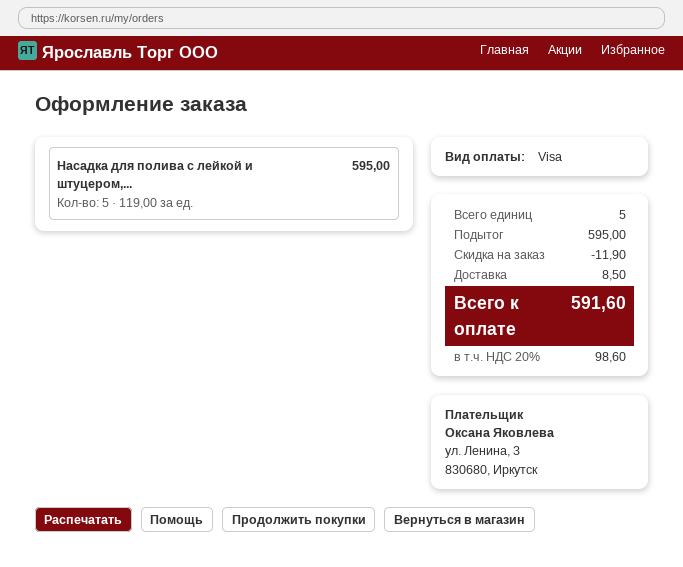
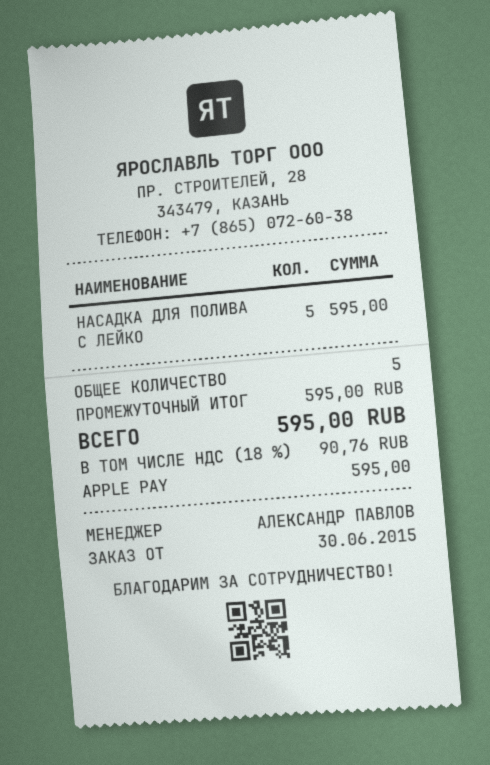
payment method: Visa -> Apple Pay
discount: 11.90 -> none
shipping: 8.50 -> none
tax: 20% = 98.60 -> 18% = 90.76
total: 591.60 -> 595.00

